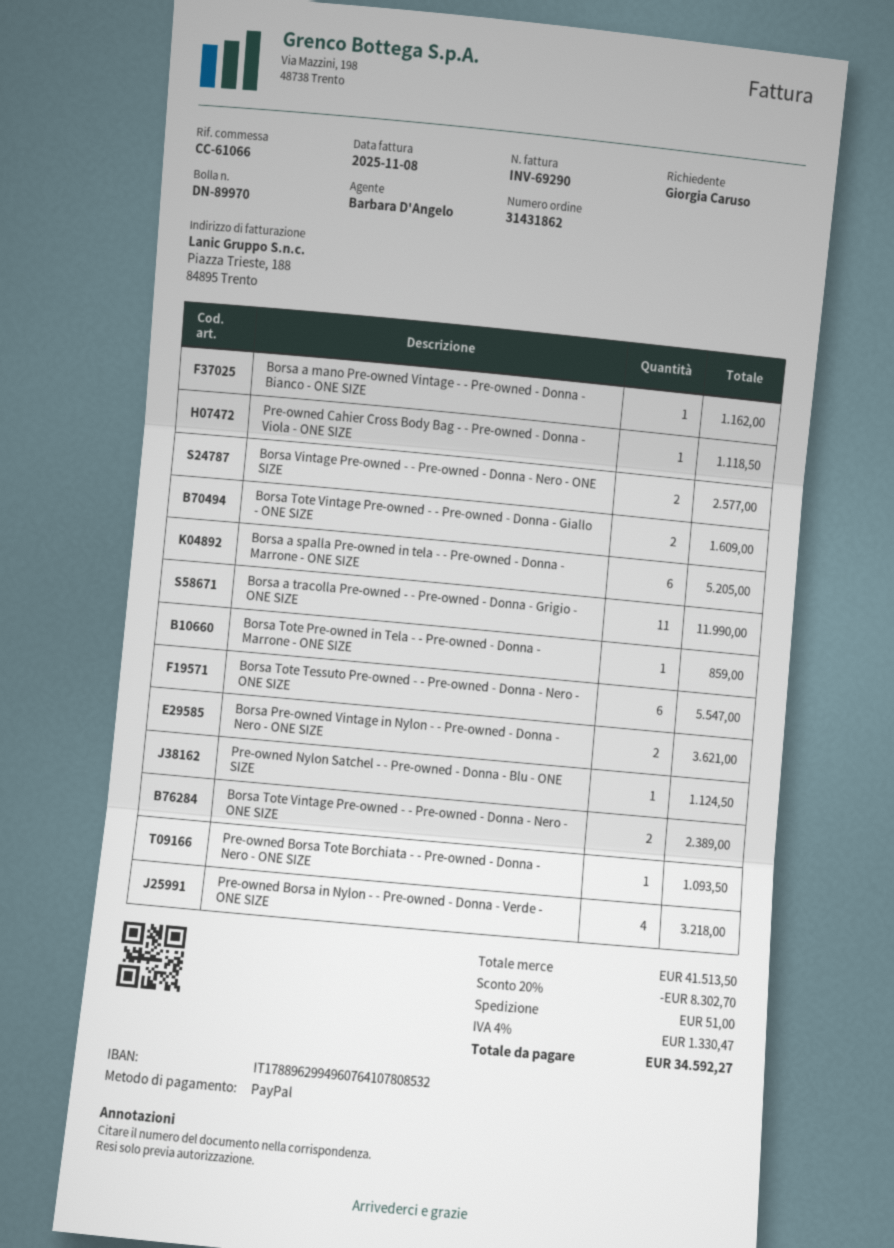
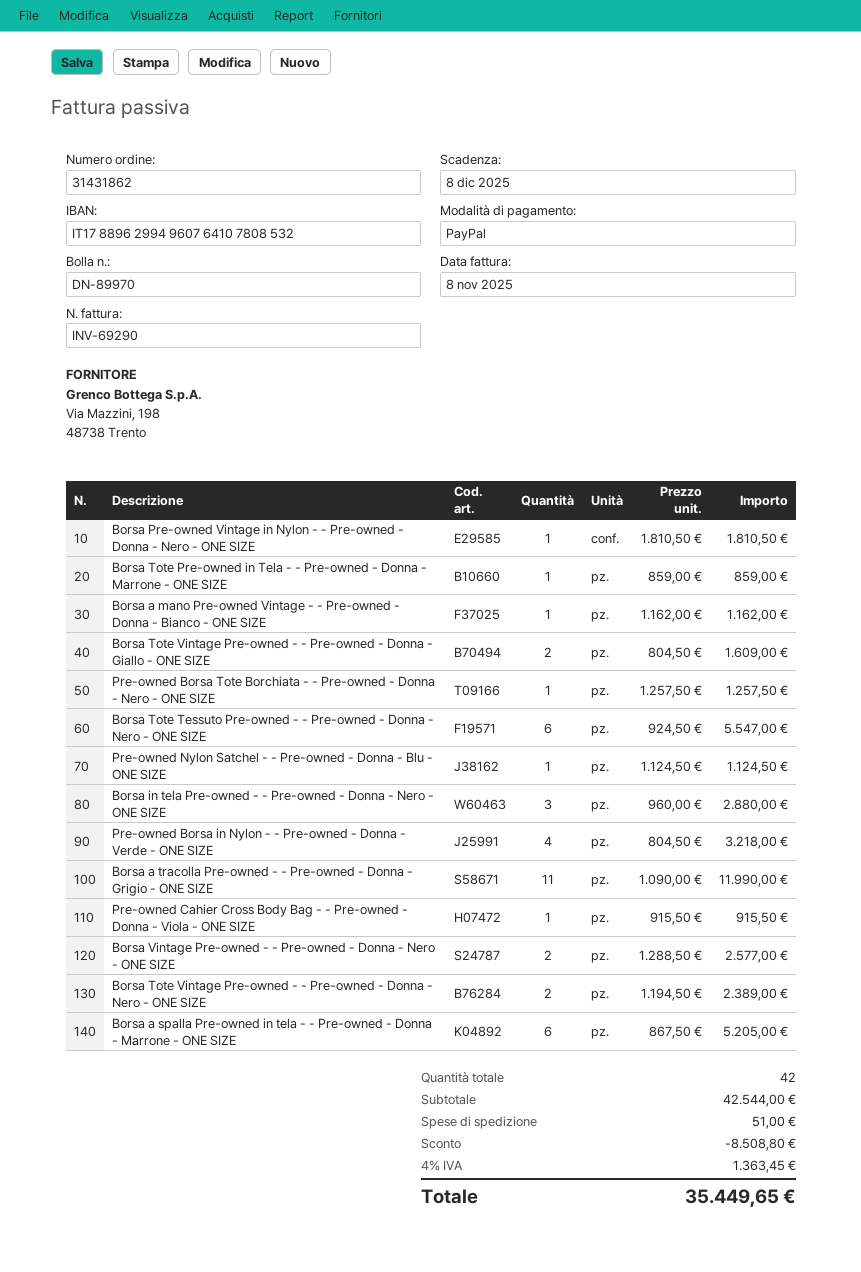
Pre-owned Cahier Cross Body Bag - - Pre-owned - Donna - Viola - ONE SIZE: 1 for 1118.50 -> 1 for 915.50
Borsa Pre-owned Vintage in Nylon - - Pre-owned - Donna - Nero - ONE SIZE: 2 for 3621.00 -> 1 for 1810.50
Pre-owned Borsa Tote Borchiata - - Pre-owned - Donna - Nero - ONE SIZE: 1 for 1093.50 -> 1 for 1257.50
Borsa in tela Pre-owned - - Pre-owned - Donna - Nero - ONE SIZE: none -> 3 for 2880.00
subtotal: 41513.50 -> 42544.00
discount: 8302.70 -> 8508.80
tax: 4% = 1330.47 -> 4% = 1363.45
total: 34592.27 -> 35449.65

